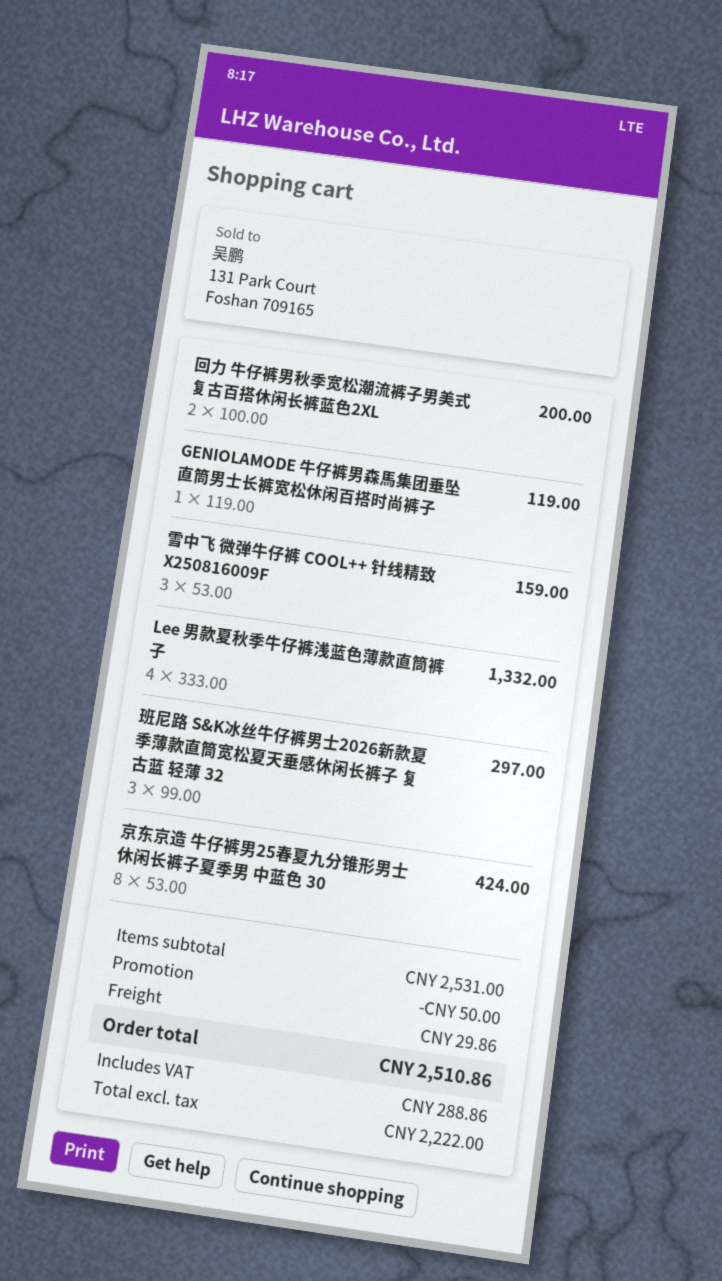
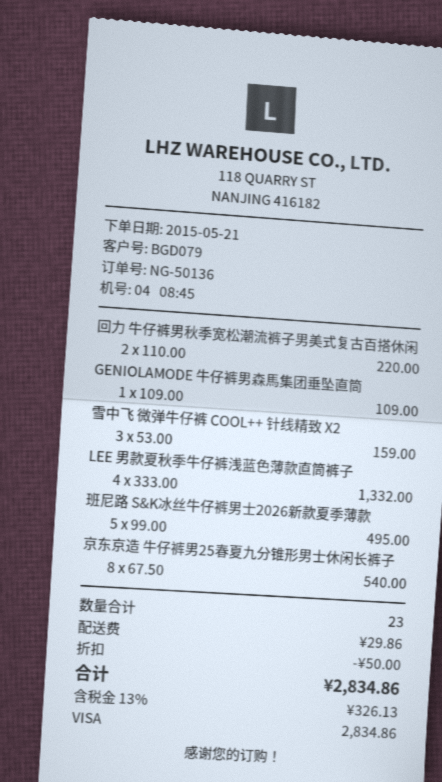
回力 牛仔裤男秋季宽松潮流裤子男美式复古百搭休闲长裤蓝色2XL: 2 x 100.00 = 200.00 -> 2 x 110.00 = 220.00
GENIOLAMODE 牛仔裤男森馬集团垂坠直筒男士长裤宽松休闲百搭时尚裤子: 1 x 119.00 = 119.00 -> 1 x 109.00 = 109.00
班尼路 S&K冰丝牛仔裤男士2026新款夏季薄款直筒宽松夏天垂感休闲长裤子 复古蓝 轻薄 32: 3 x 99.00 = 297.00 -> 5 x 99.00 = 495.00
京东京造 牛仔裤男25春夏九分锥形男士休闲长裤子夏季男 中蓝色 30: 8 x 53.00 = 424.00 -> 8 x 67.50 = 540.00
tax: 288.86 -> 326.13
total: 2510.86 -> 2834.86

